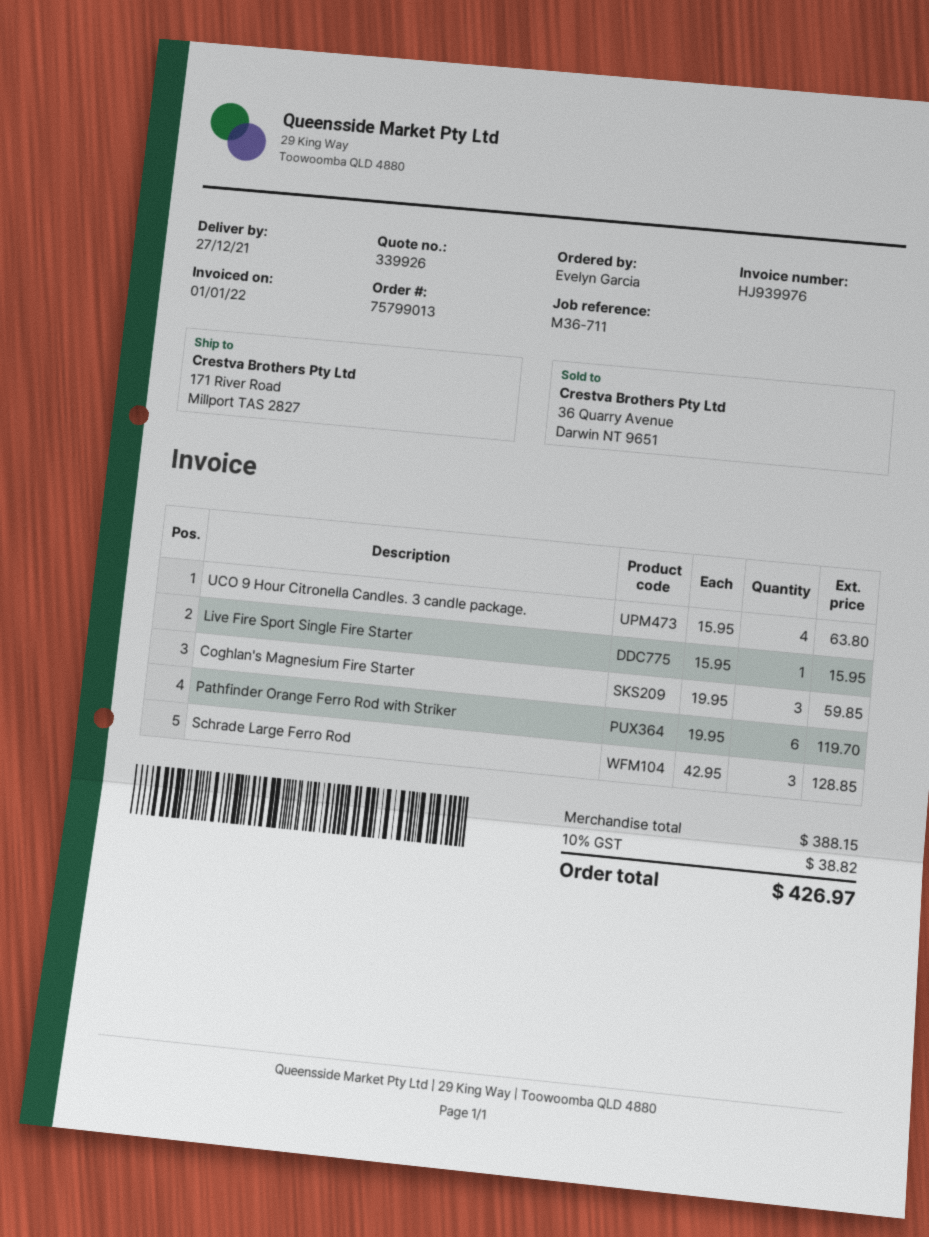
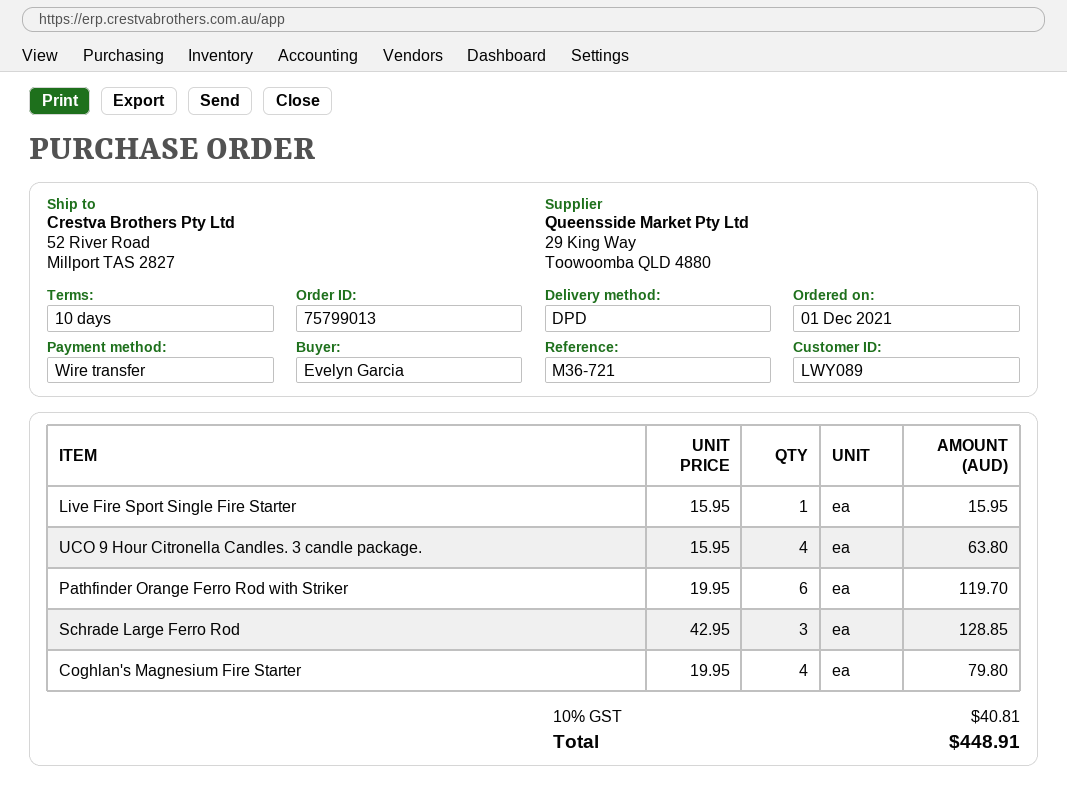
reference: M36-711 -> M36-721
ship to: 171 River Road, Millport TAS 2827 -> 52 River Road, Millport TAS 2827
Coghlan's Magnesium Fire Starter: 3 x 19.95 = 59.85 -> 4 x 19.95 = 79.80
tax: 10% = 38.82 -> 10% = 40.81
total: 426.97 -> 448.91

